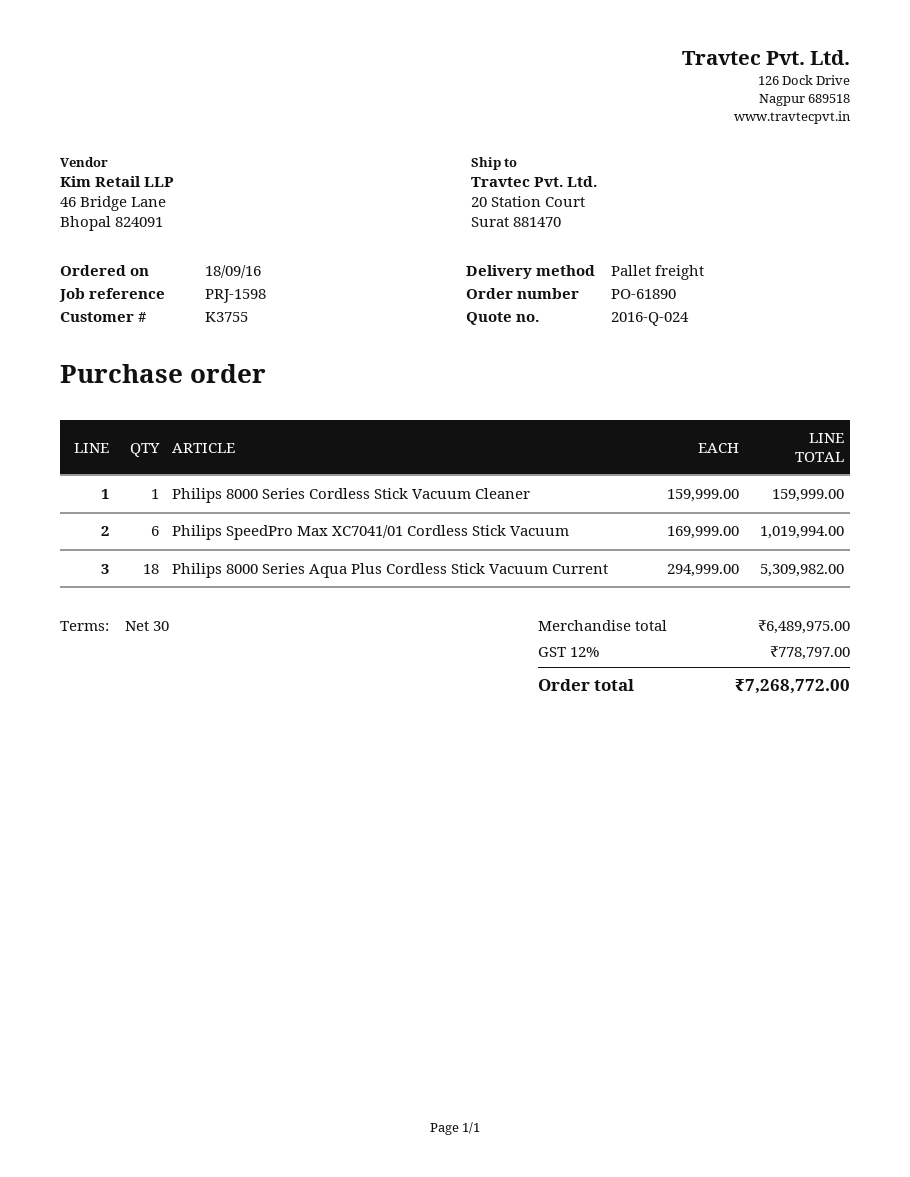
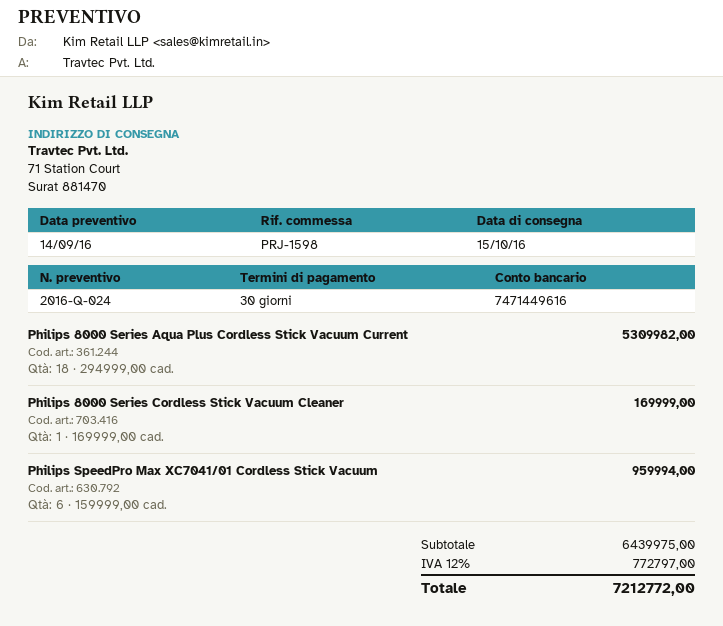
ship to: 20 Station Court, Surat 881470 -> 71 Station Court, Surat 881470
Philips 8000 Series Cordless Stick Vacuum Cleaner: 1 x 159999.00 = 159999.00 -> 1 x 169999.00 = 169999.00
Philips SpeedPro Max XC7041/01 Cordless Stick Vacuum: 6 x 169999.00 = 1019994.00 -> 6 x 159999.00 = 959994.00
subtotal: 6489975.00 -> 6439975.00
tax: 12% = 778797.00 -> 12% = 772797.00
total: 7268772.00 -> 7212772.00

